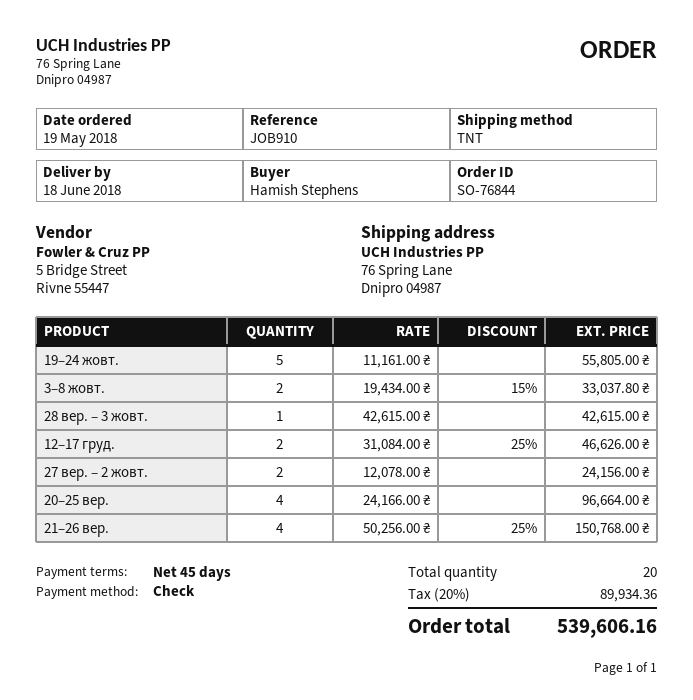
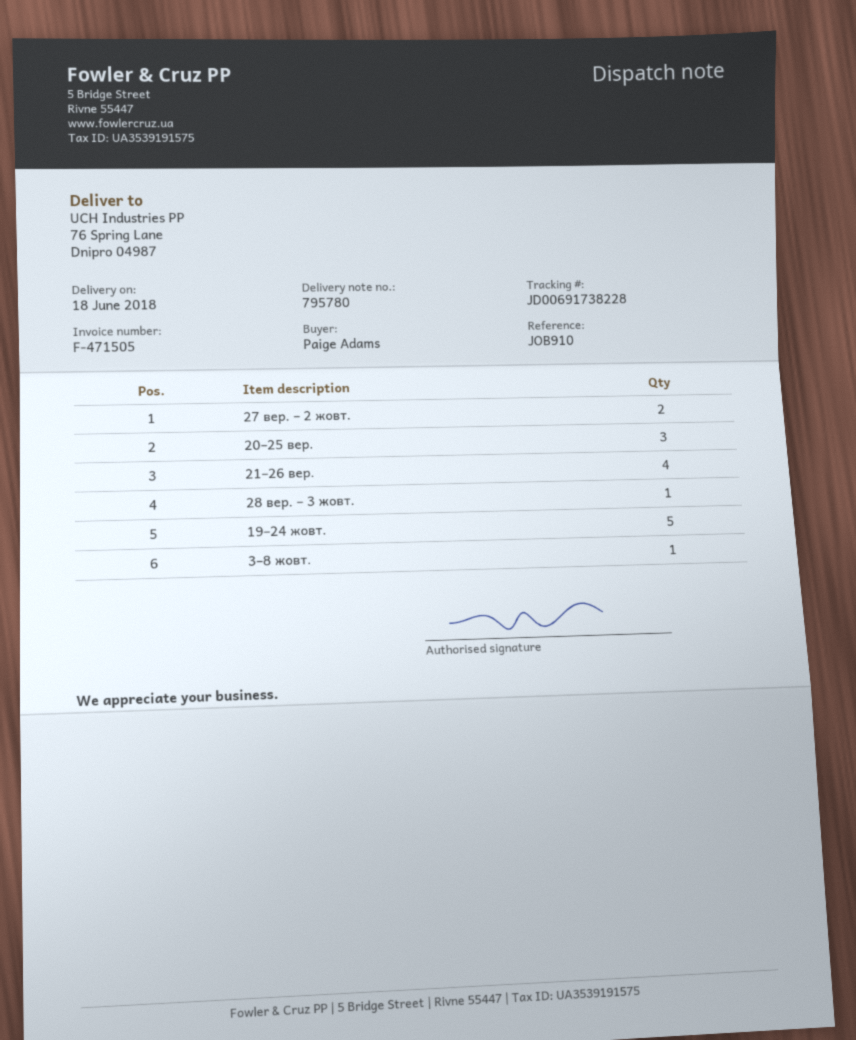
ordered by: Hamish Stephens -> Paige Adams
3–8 жовт.: 2 -> 1
12–17 груд.: 2 -> none
20–25 вер.: 4 -> 3

